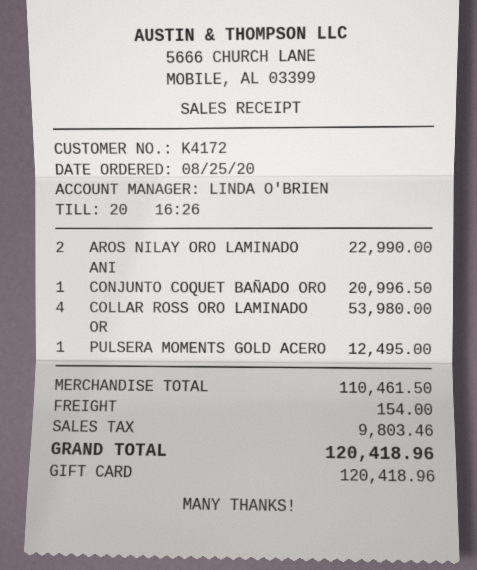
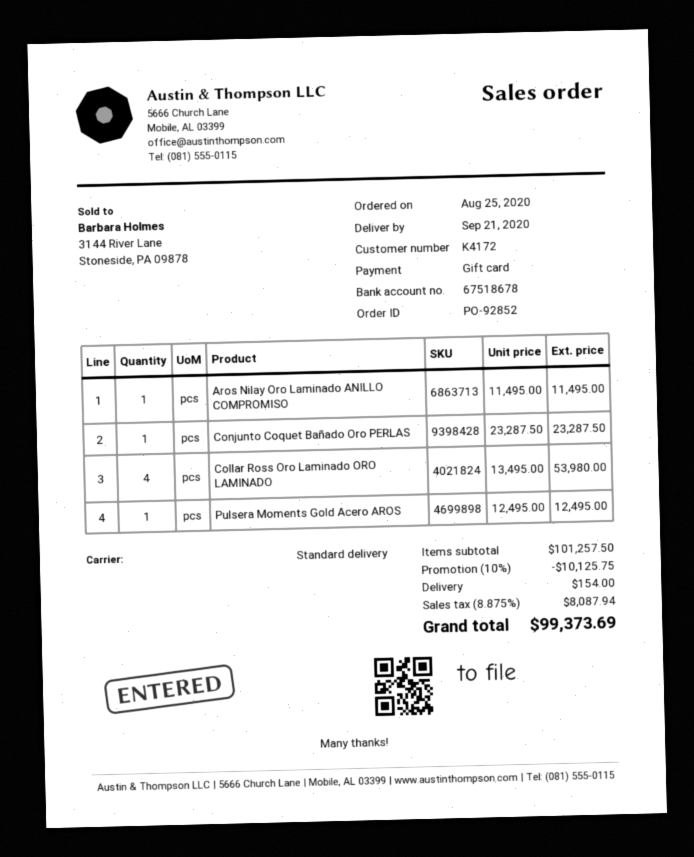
AROS NILAY ORO LAMINADO ANI: 2 for 22990.00 -> 1 for 11495.00
CONJUNTO COQUET BAÑADO ORO: 1 for 20996.50 -> 1 for 23287.50
subtotal: 110461.50 -> 101257.50
discount: none -> 10% = 10125.75
tax: 9803.46 -> 8087.94
total: 120418.96 -> 99373.69

